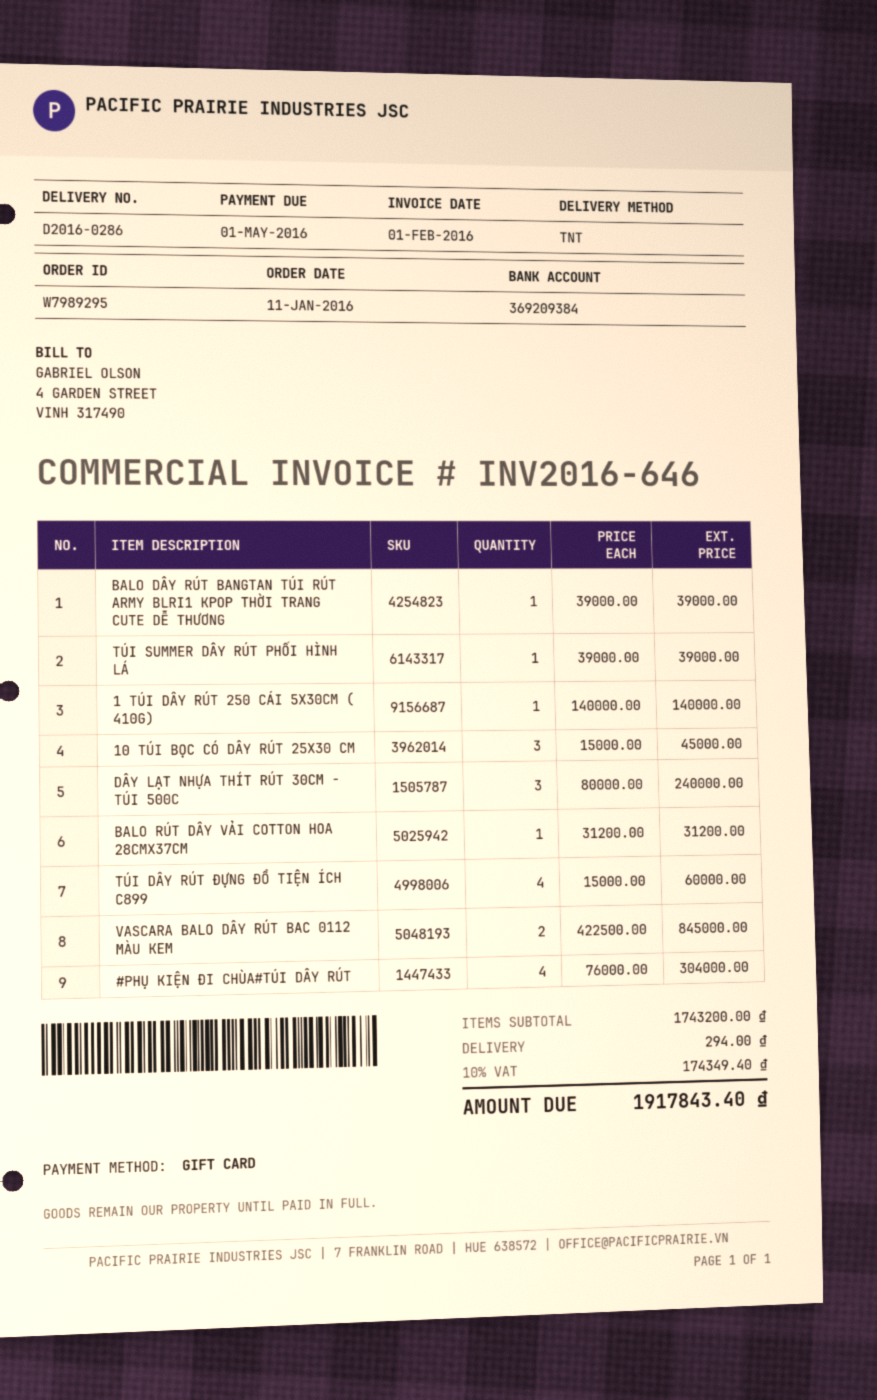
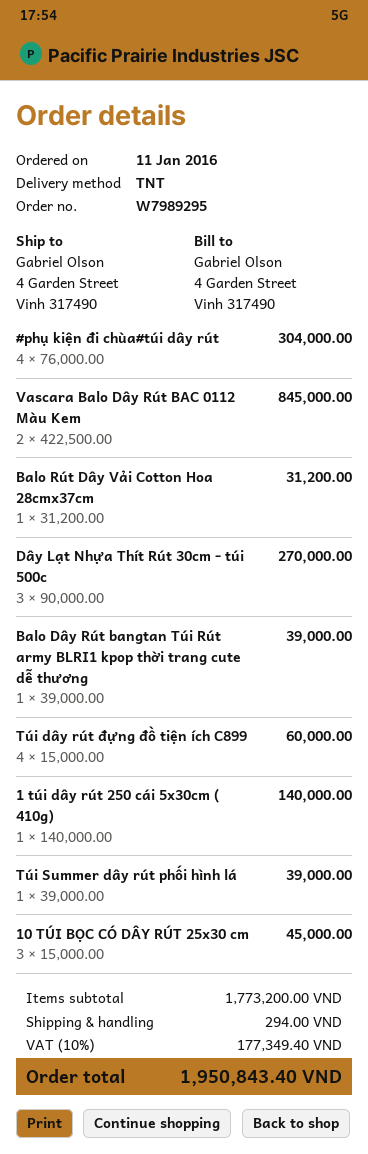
DÂY LẠT NHỰA THÍT RÚT 30CM - TÚI 500C: 3 x 80000.00 = 240000.00 -> 3 x 90000.00 = 270000.00
subtotal: 1743200.00 -> 1773200.00
tax: 10% = 174349.40 -> 10% = 177349.40
total: 1917843.40 -> 1950843.40

